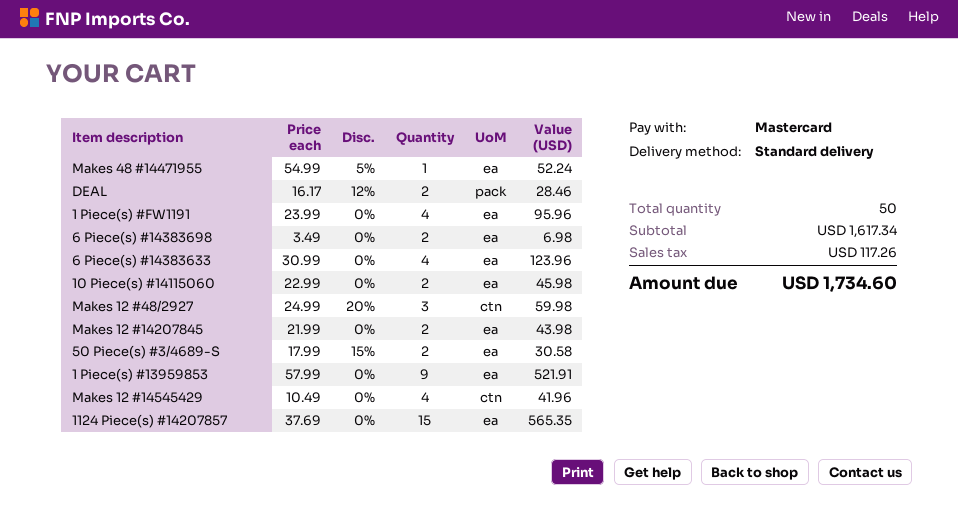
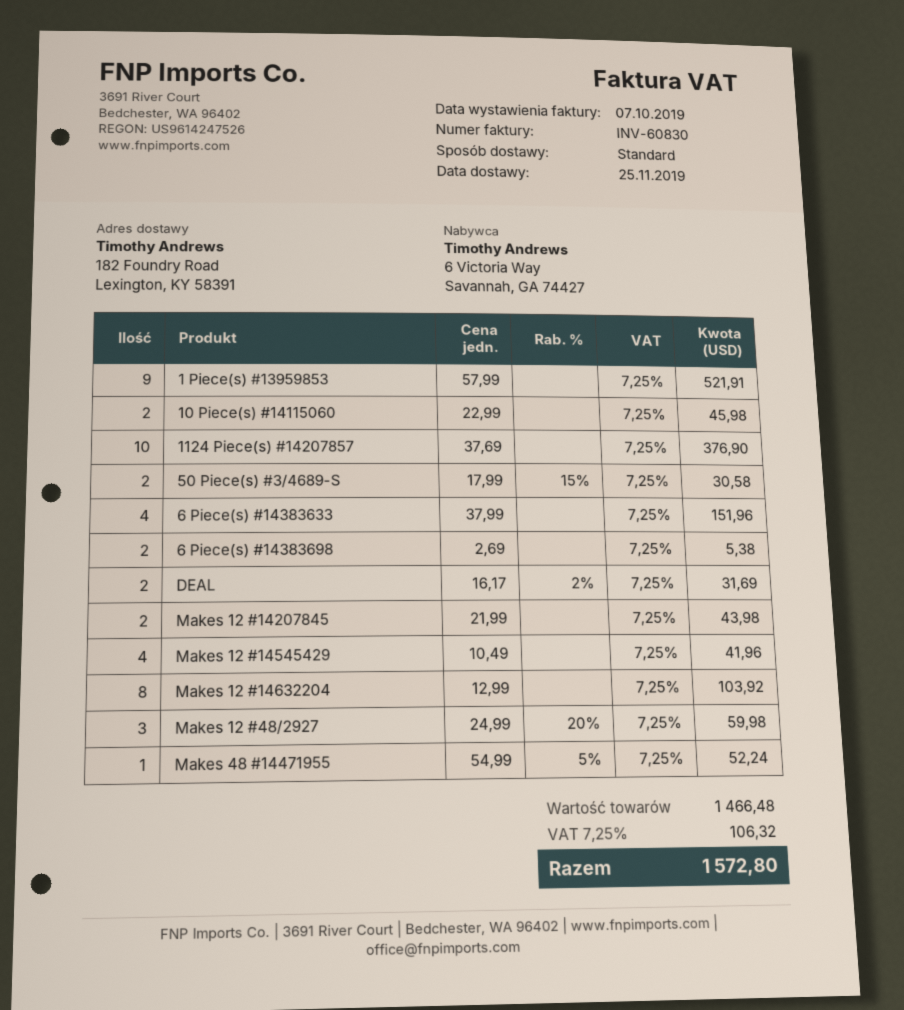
DEAL: 2 x 16.17 - 12% = 28.46 -> 2 x 16.17 - 2% = 31.69
1 Piece(s) #FW1191: 4 x 23.99 = 95.96 -> none
6 Piece(s) #14383698: 2 x 3.49 = 6.98 -> 2 x 2.69 = 5.38
6 Piece(s) #14383633: 4 x 30.99 = 123.96 -> 4 x 37.99 = 151.96
1124 Piece(s) #14207857: 15 x 37.69 = 565.35 -> 10 x 37.69 = 376.90
Makes 12 #14632204: none -> 8 x 12.99 = 103.92
subtotal: 1617.34 -> 1466.48
tax: 117.26 -> 106.32
total: 1734.60 -> 1572.80

